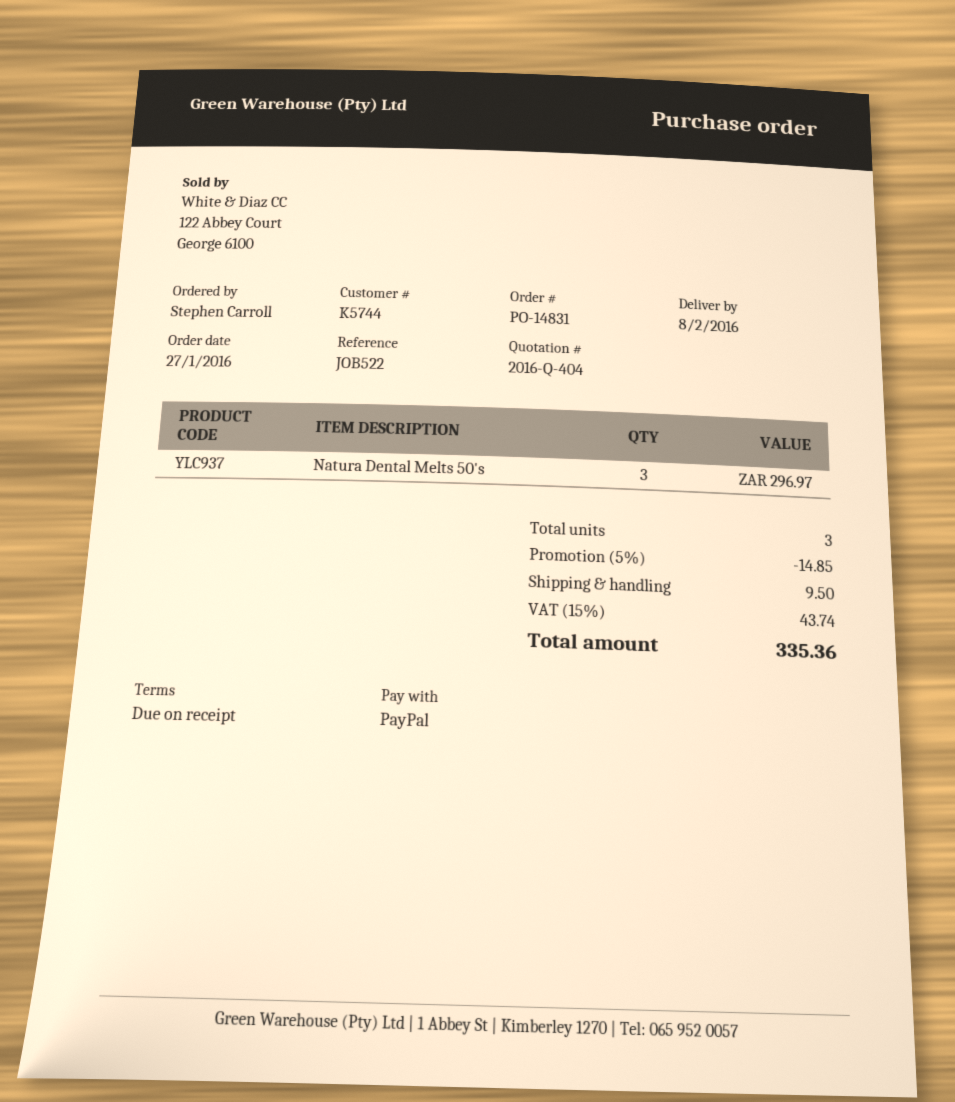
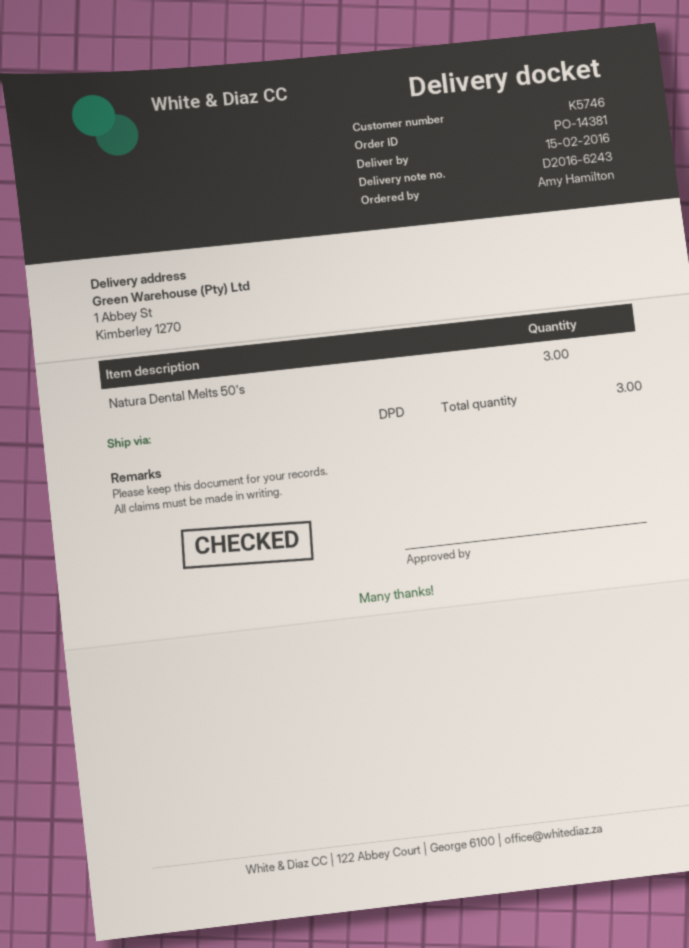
order number: PO-14831 -> PO-14381
delivery date: 2016-02-08 -> 2016-02-15
customer number: K5744 -> K5746
ordered by: Stephen Carroll -> Amy Hamilton

